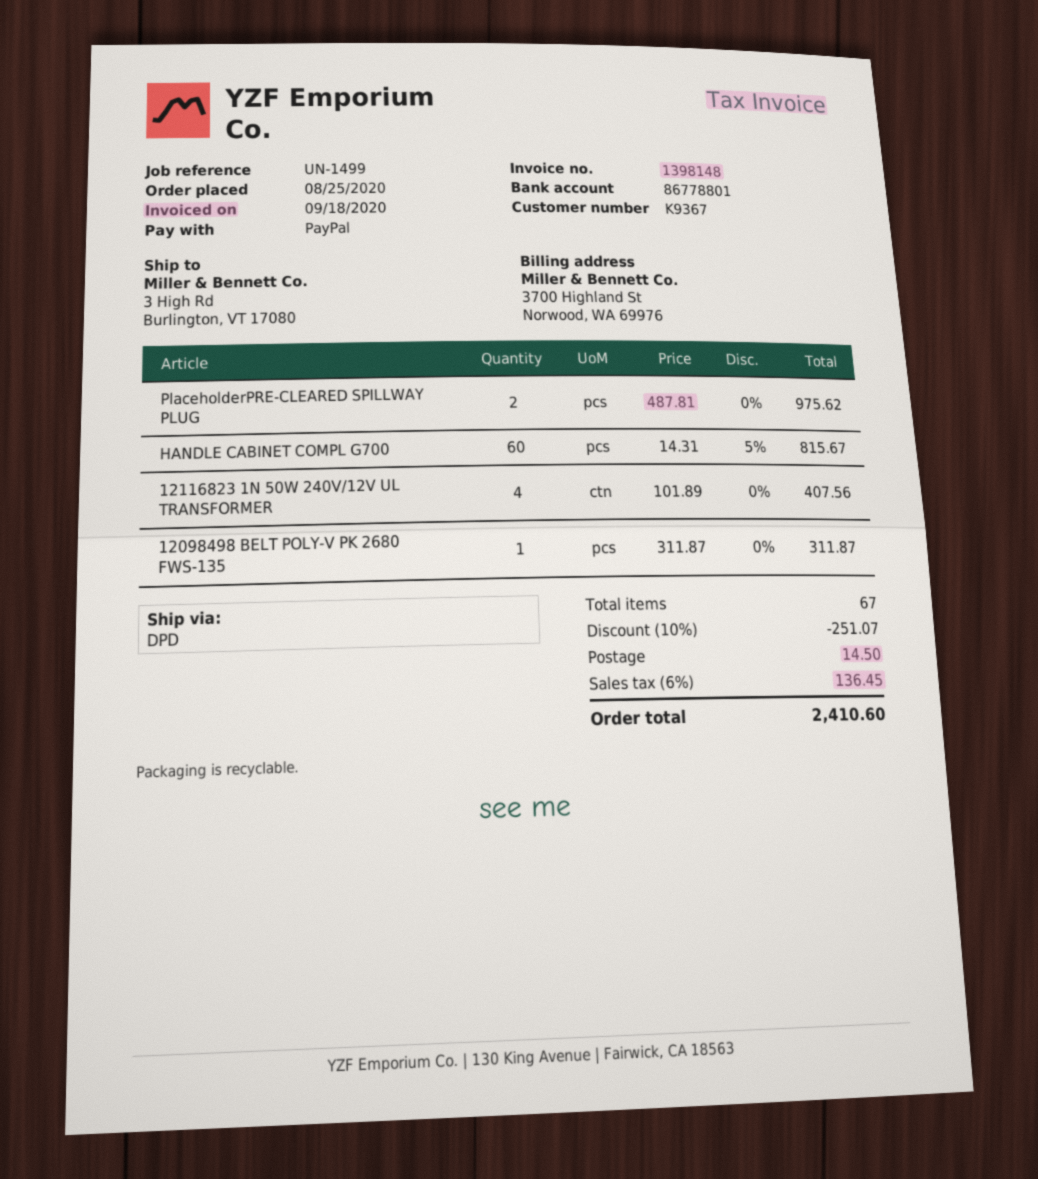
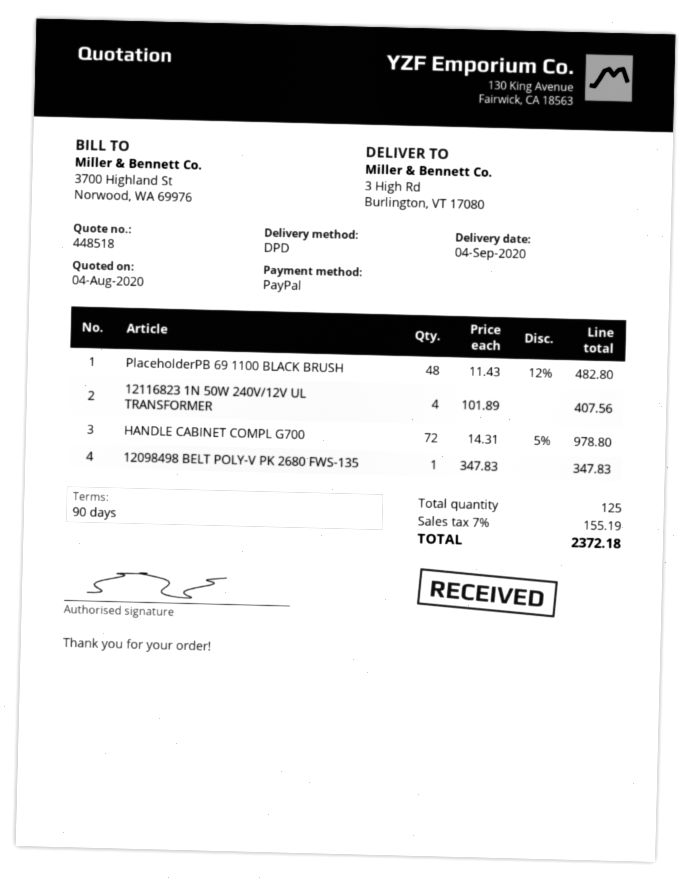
PlaceholderPRE-CLEARED SPILLWAY PLUG: 2 x 487.81 = 975.62 -> none
HANDLE CABINET COMPL G700: 60 x 14.31 - 5% = 815.67 -> 72 x 14.31 - 5% = 978.80
12098498 BELT POLY-V PK 2680 FWS-135: 1 x 311.87 = 311.87 -> 1 x 347.83 = 347.83
PlaceholderPB 69 1100 BLACK BRUSH: none -> 48 x 11.43 - 12% = 482.80
total quantity: 67 -> 125
discount: 10% = 251.07 -> none
shipping: 14.50 -> none
tax: 6% = 136.45 -> 7% = 155.19
total: 2410.60 -> 2372.18

